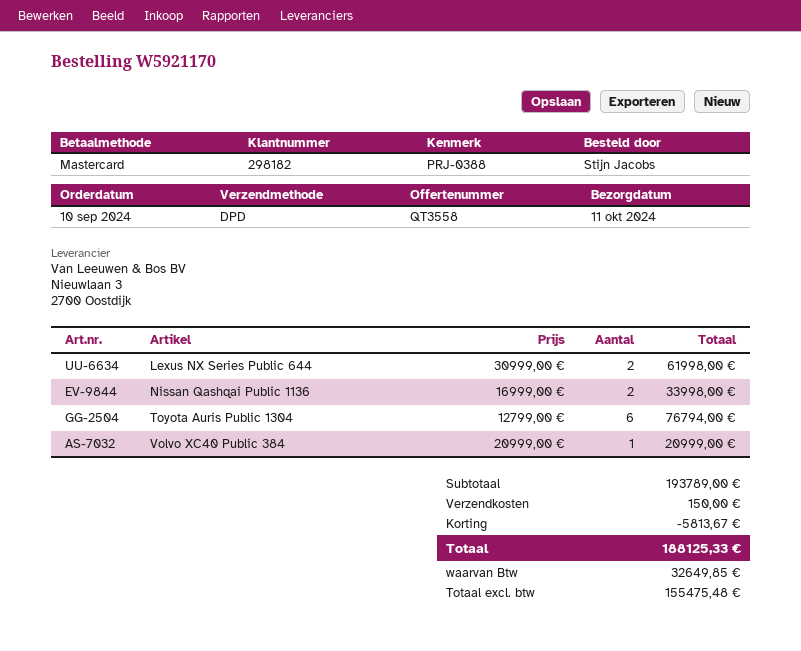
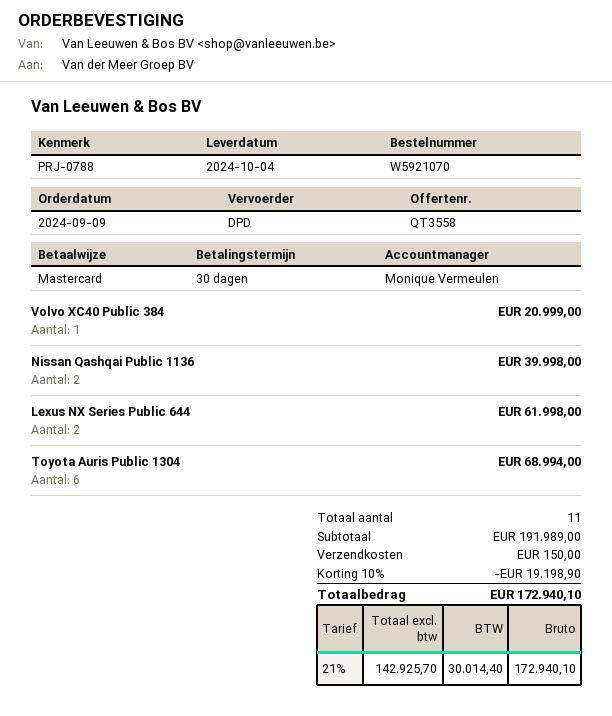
order number: W5921170 -> W5921070
order date: 2024-09-10 -> 2024-09-09
delivery date: 2024-10-11 -> 2024-10-04
reference: PRJ-0388 -> PRJ-0788
Nissan Qashqai Public 1136: 2 for 33998.00 -> 2 for 39998.00
Toyota Auris Public 1304: 6 for 76794.00 -> 6 for 68994.00
subtotal: 193789.00 -> 191989.00
discount: 5813.67 -> 19198.90
net: 155475.48 -> 142925.70
tax: 32649.85 -> 30014.40
total: 188125.33 -> 172940.10

